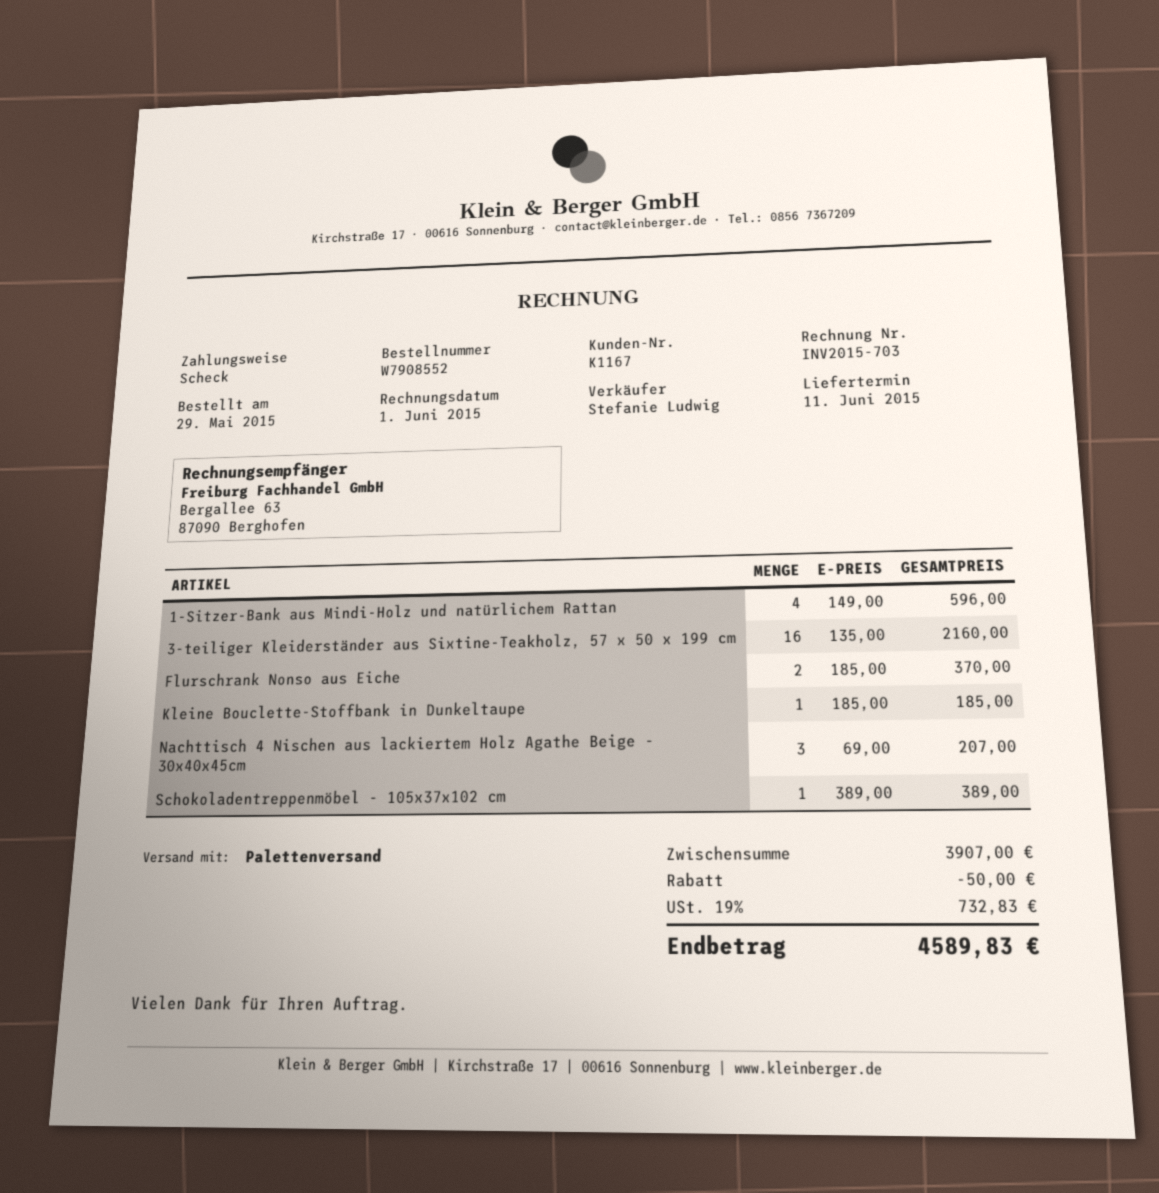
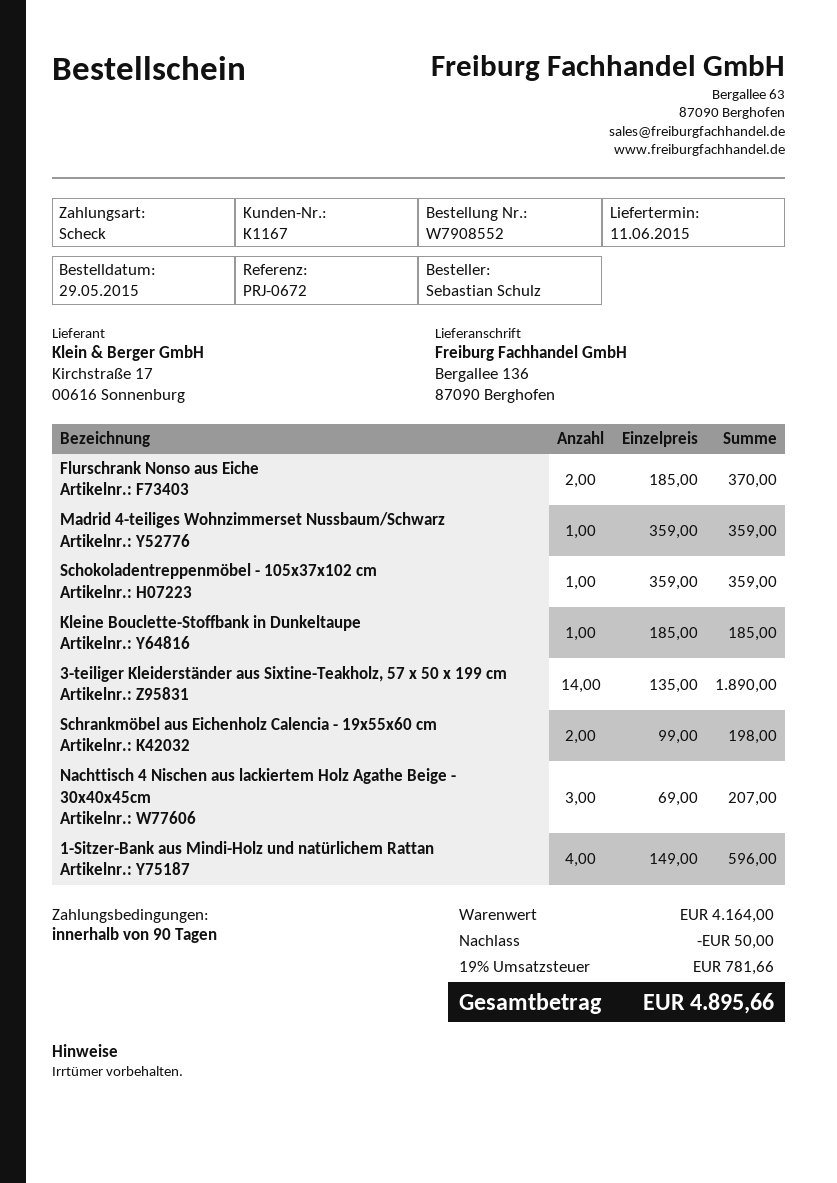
3-teiliger Kleiderständer aus Sixtine-Teakholz, 57 x 50 x 199 cm: 16 x 135.00 = 2160.00 -> 14 x 135.00 = 1890.00
Schokoladentreppenmöbel - 105x37x102 cm: 1 x 389.00 = 389.00 -> 1 x 359.00 = 359.00
Madrid 4-teiliges Wohnzimmerset Nussbaum/Schwarz: none -> 1 x 359.00 = 359.00
Schrankmöbel aus Eichenholz Calencia - 19x55x60 cm: none -> 2 x 99.00 = 198.00
subtotal: 3907.00 -> 4164.00
tax: 19% = 732.83 -> 19% = 781.66
total: 4589.83 -> 4895.66

